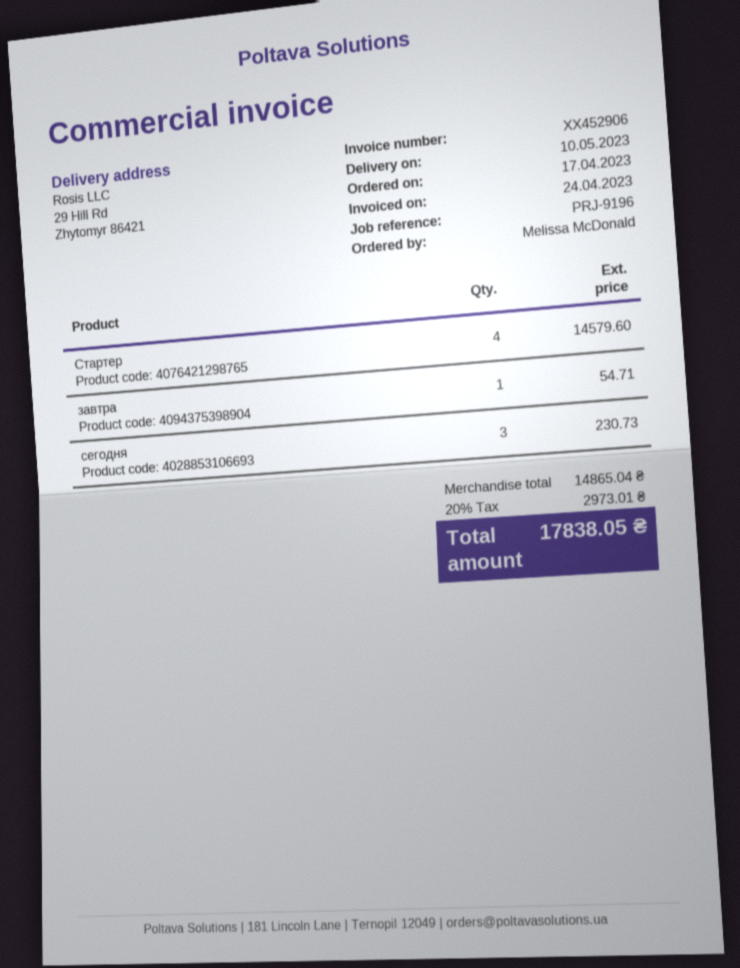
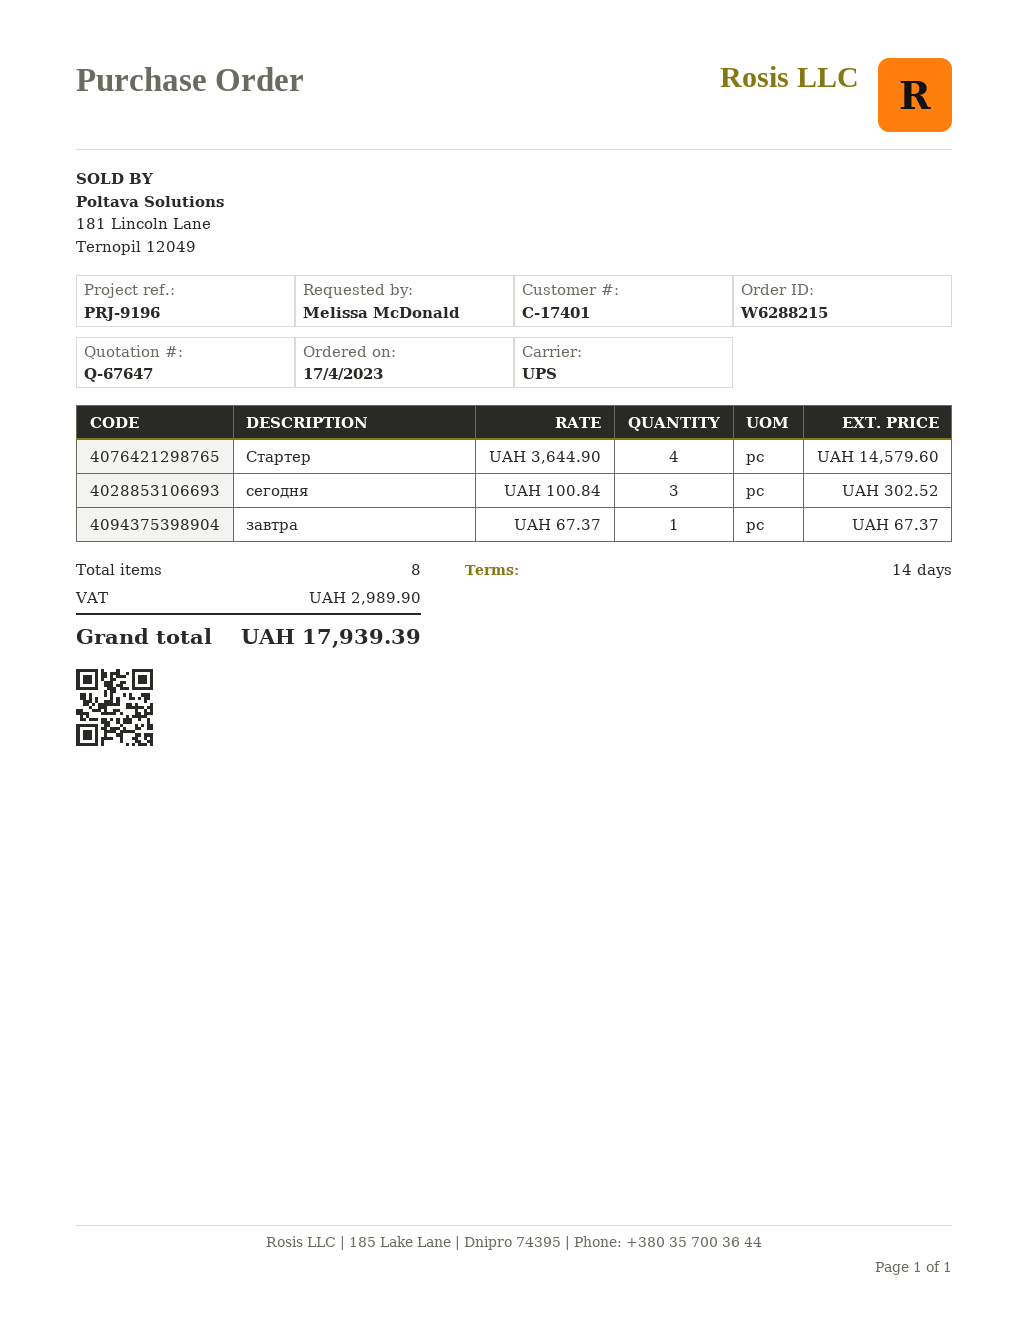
завтра: 1 for 54.71 -> 1 for 67.37
сегодня: 3 for 230.73 -> 3 for 302.52
tax: 2973.01 -> 2989.90
total: 17838.05 -> 17939.39

